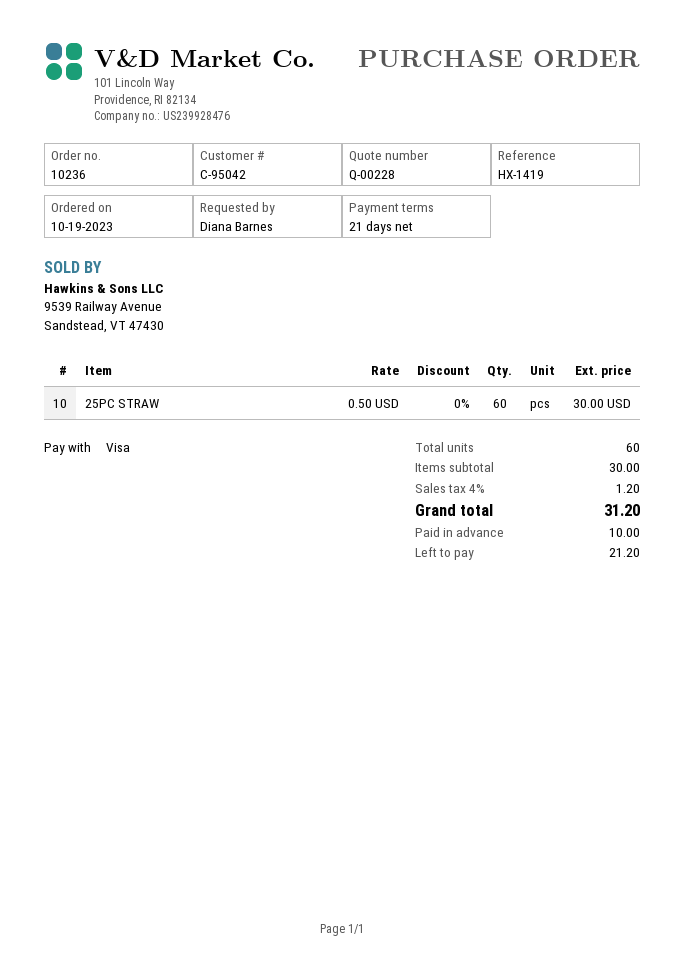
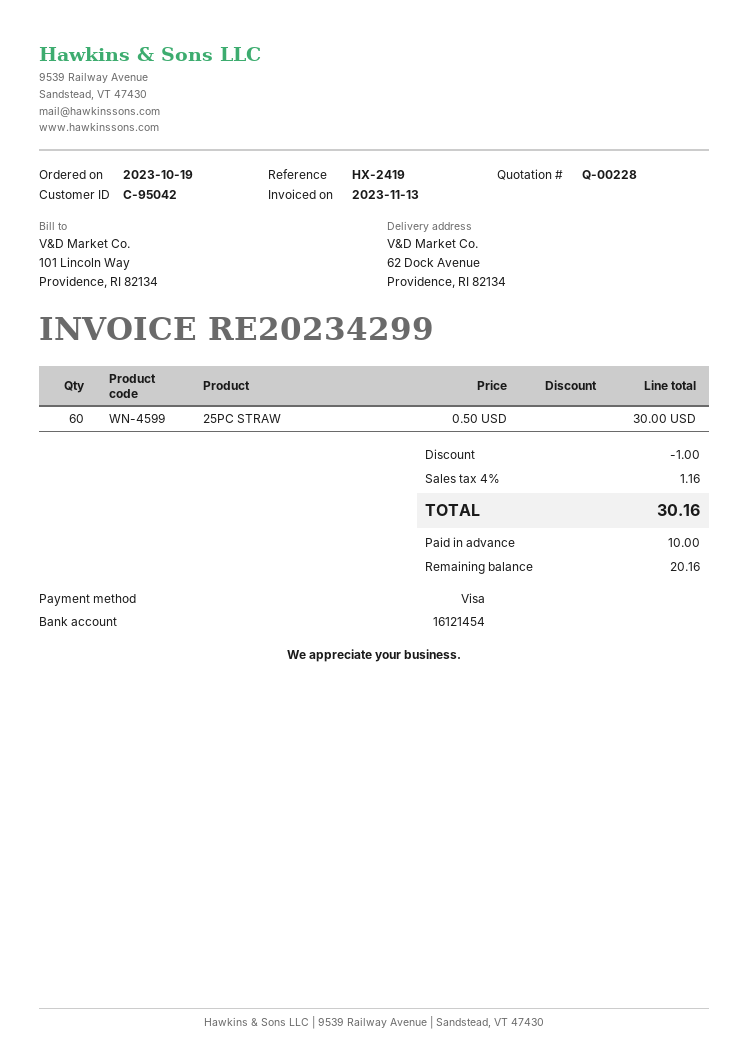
reference: HX-1419 -> HX-2419
discount: none -> 1.00
tax: 4% = 1.20 -> 4% = 1.16
total: 31.20 -> 30.16
balance: 21.20 -> 20.16

